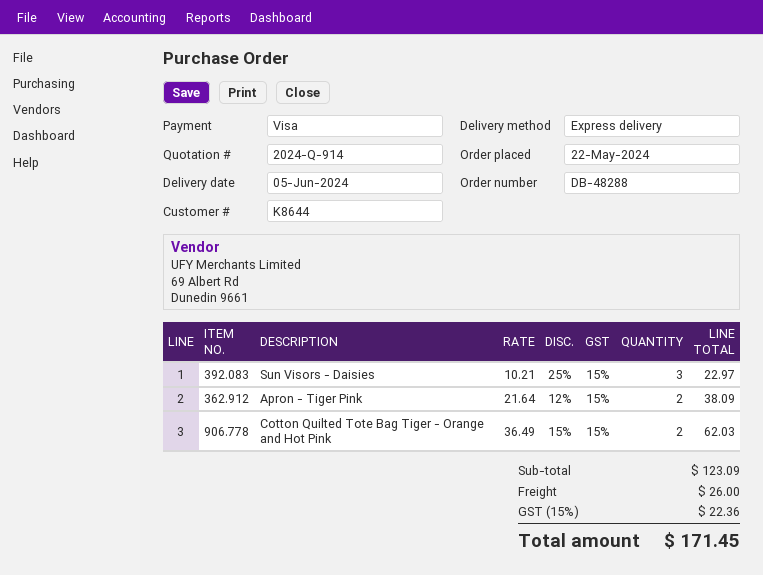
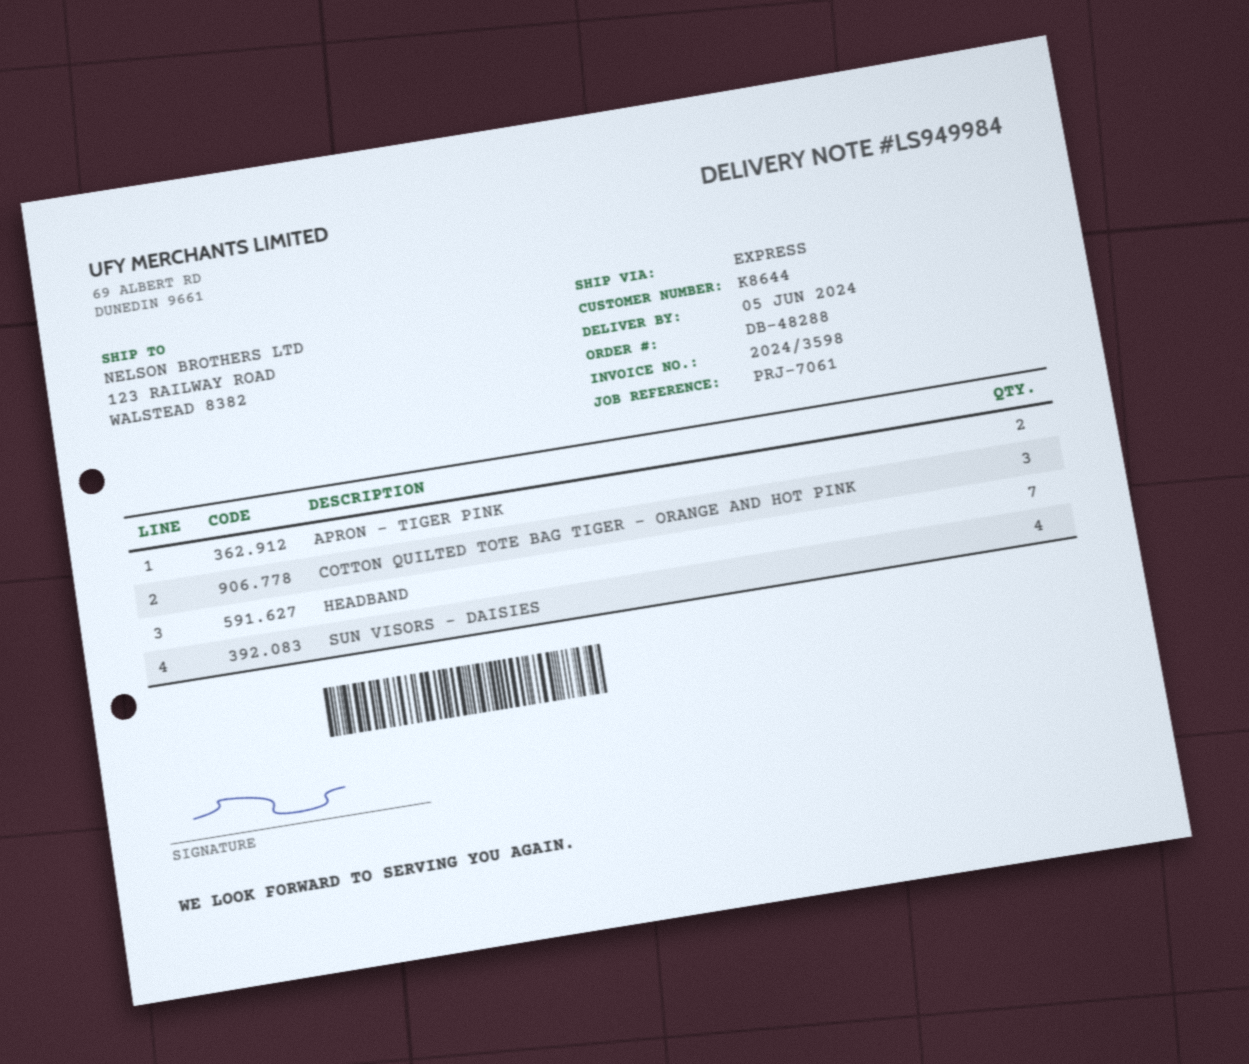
Sun Visors - Daisies: 3 -> 4
Cotton Quilted Tote Bag Tiger - Orange and Hot Pink: 2 -> 3
HEADBAND: none -> 7

